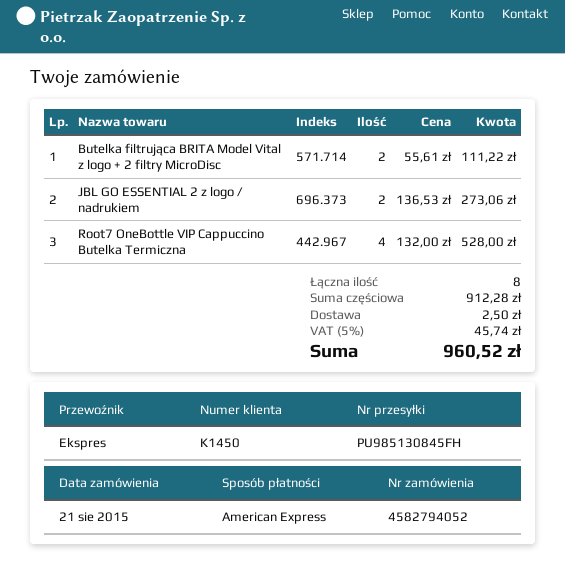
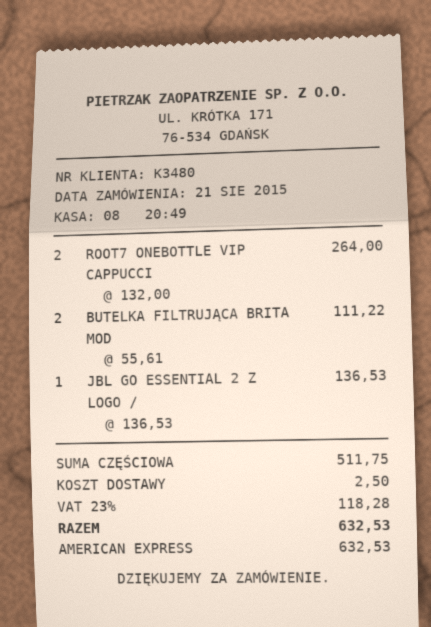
customer number: K1450 -> K3480
JBL GO ESSENTIAL 2 z logo / nadrukiem: 2 x 136.53 = 273.06 -> 1 x 136.53 = 136.53
Root7 OneBottle VIP Cappuccino Butelka Termiczna: 4 x 132.00 = 528.00 -> 2 x 132.00 = 264.00
subtotal: 912.28 -> 511.75
tax: 5% = 45.74 -> 23% = 118.28
total: 960.52 -> 632.53

